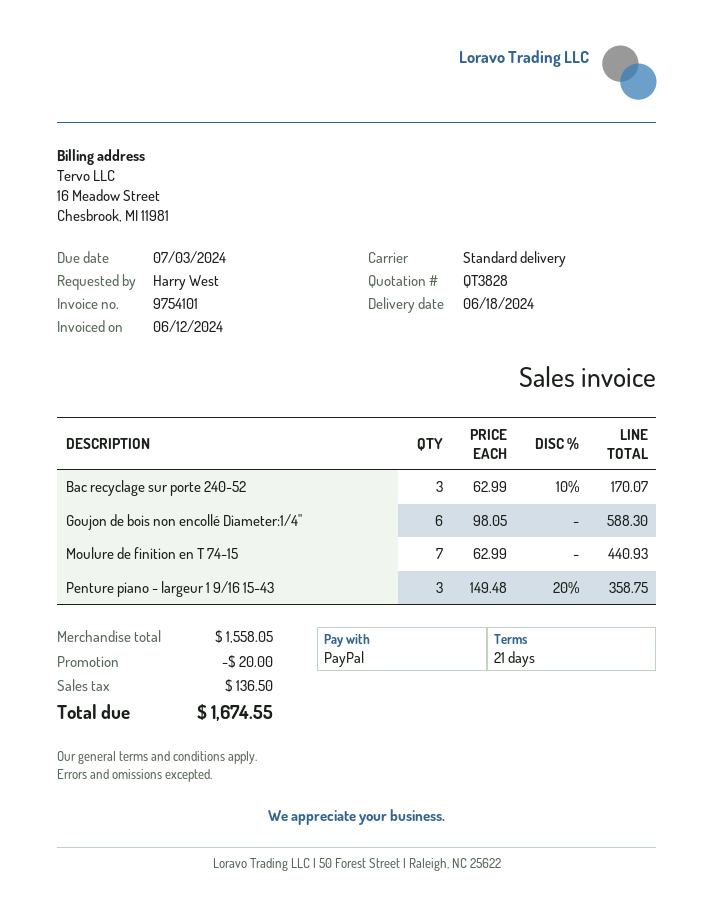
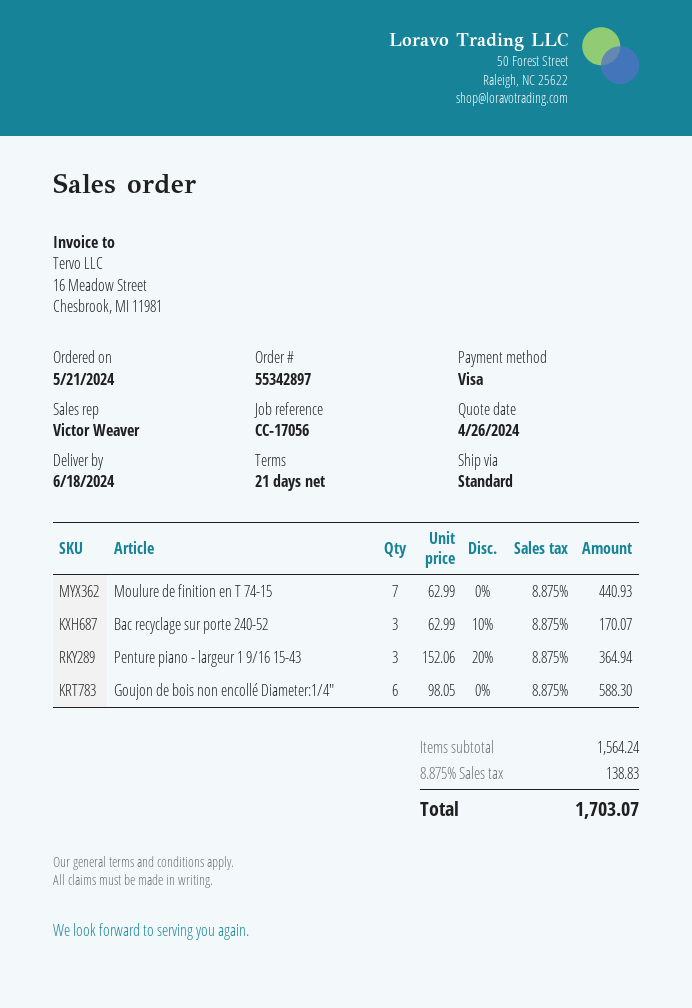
payment method: PayPal -> Visa
Penture piano - largeur 1 9/16 15-43: 3 x 149.48 - 20% = 358.75 -> 3 x 152.06 - 20% = 364.94
subtotal: 1558.05 -> 1564.24
discount: 20.00 -> none
tax: 136.50 -> 138.83
total: 1674.55 -> 1703.07

